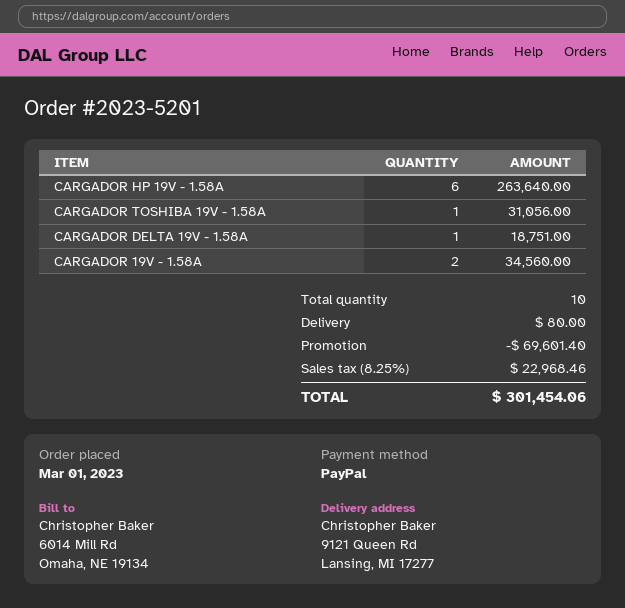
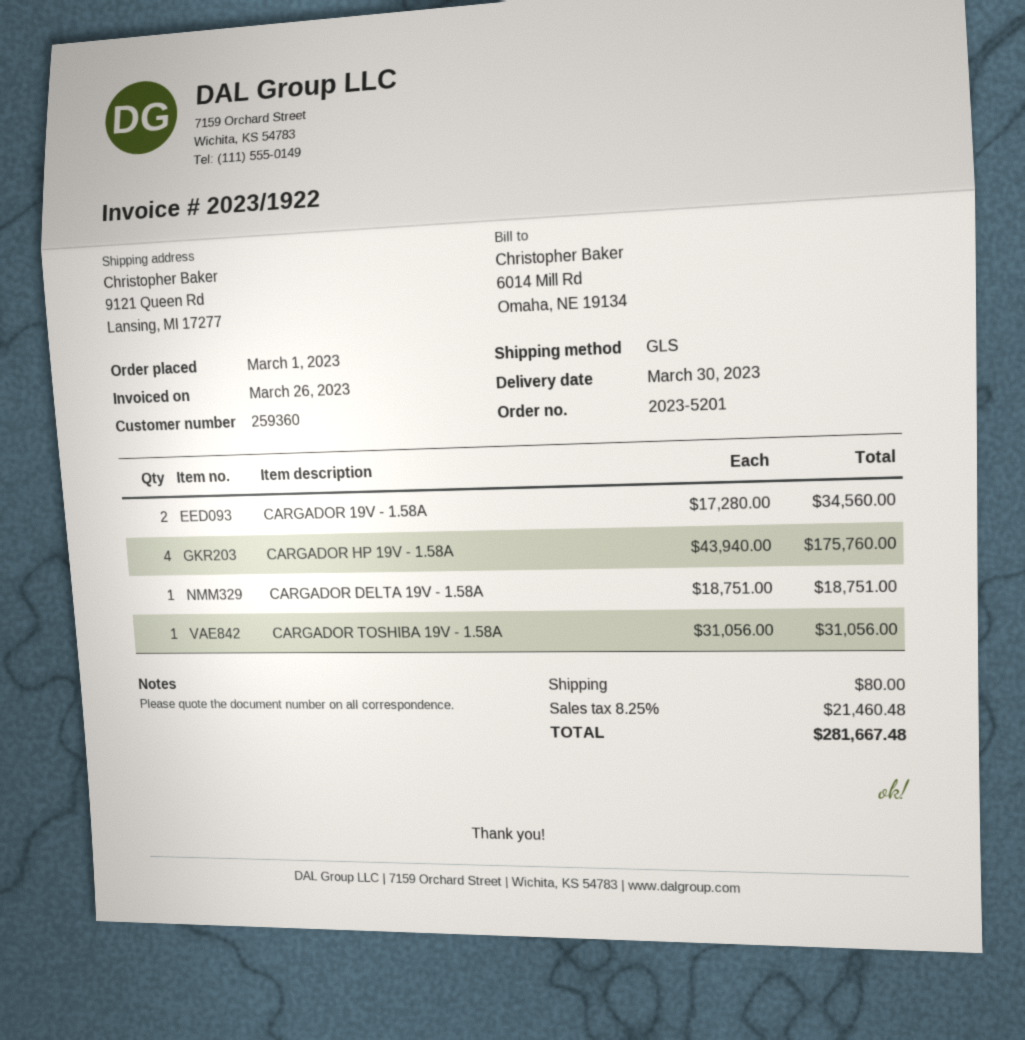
CARGADOR HP 19V - 1.58A: 6 for 263640.00 -> 4 for 175760.00
discount: 69601.40 -> none
tax: 8.25% = 22968.46 -> 8.25% = 21460.48
total: 301454.06 -> 281667.48

